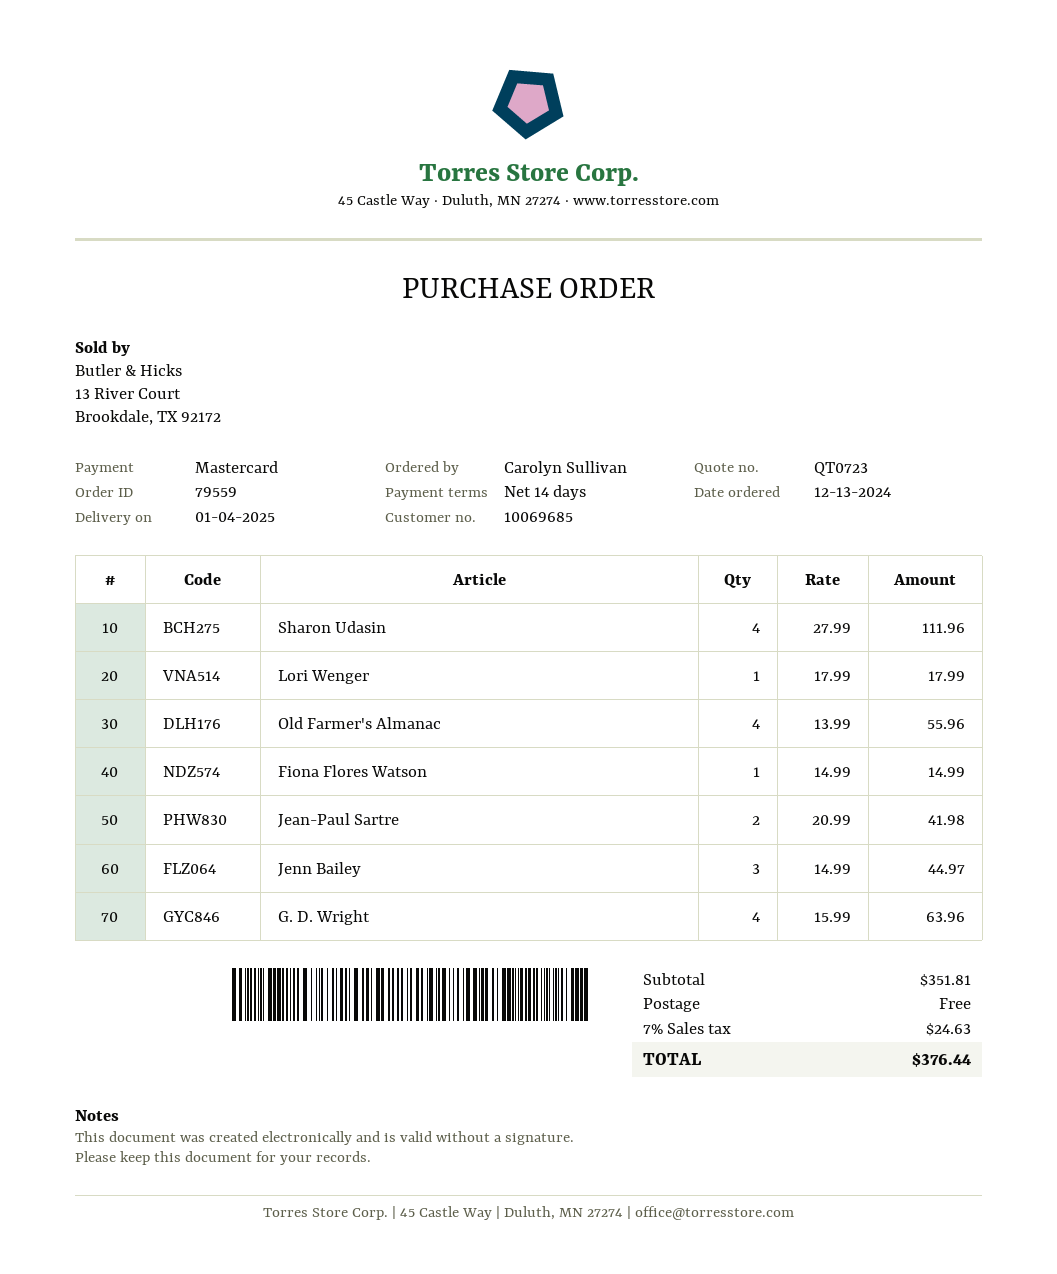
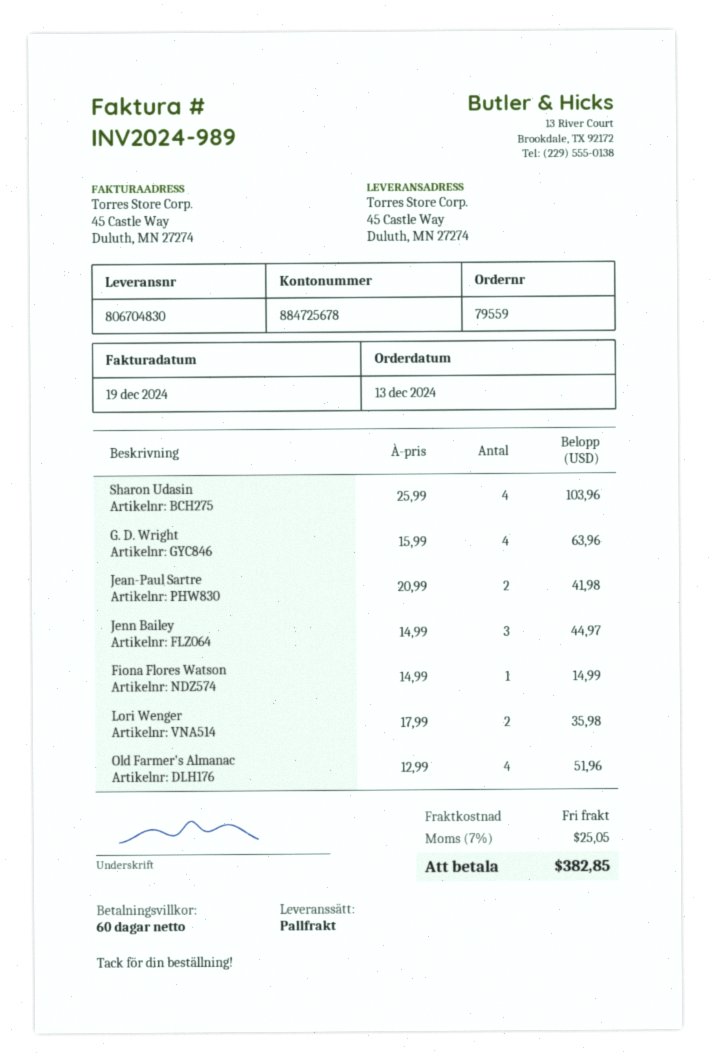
payment terms: 14 days -> 60 days
Sharon Udasin: 4 x 27.99 = 111.96 -> 4 x 25.99 = 103.96
Lori Wenger: 1 x 17.99 = 17.99 -> 2 x 17.99 = 35.98
Old Farmer's Almanac: 4 x 13.99 = 55.96 -> 4 x 12.99 = 51.96
tax: 7% = 24.63 -> 7% = 25.05
total: 376.44 -> 382.85

